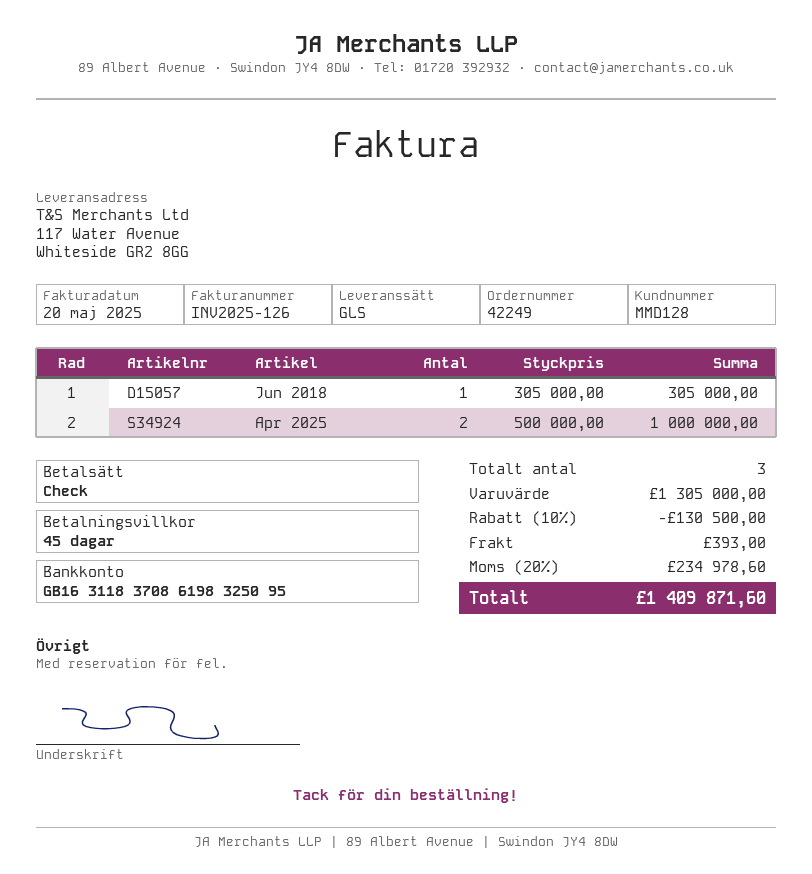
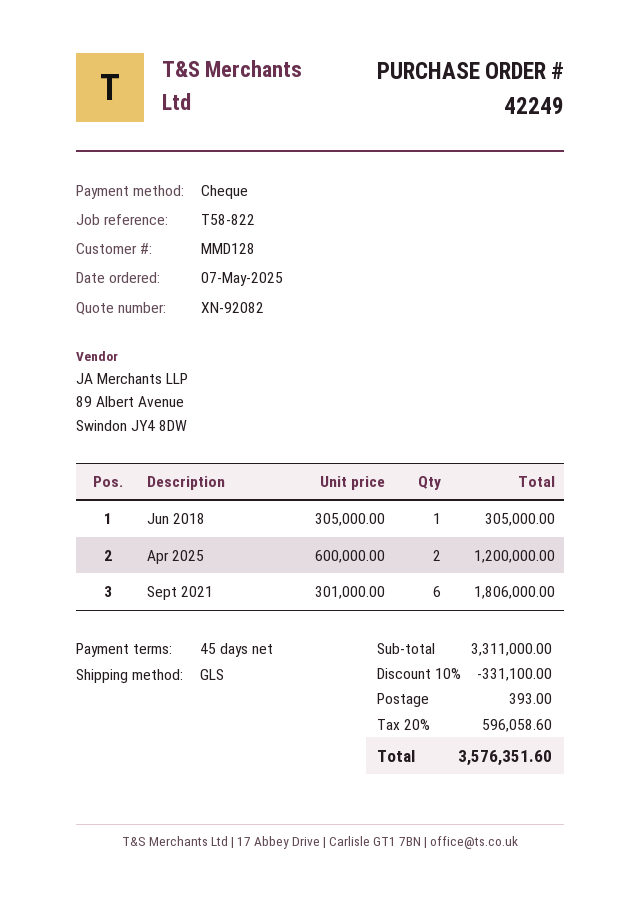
Apr 2025: 2 x 500000.00 = 1000000.00 -> 2 x 600000.00 = 1200000.00
Sept 2021: none -> 6 x 301000.00 = 1806000.00
subtotal: 1305000.00 -> 3311000.00
discount: 10% = 130500.00 -> 10% = 331100.00
tax: 20% = 234978.60 -> 20% = 596058.60
total: 1409871.60 -> 3576351.60

